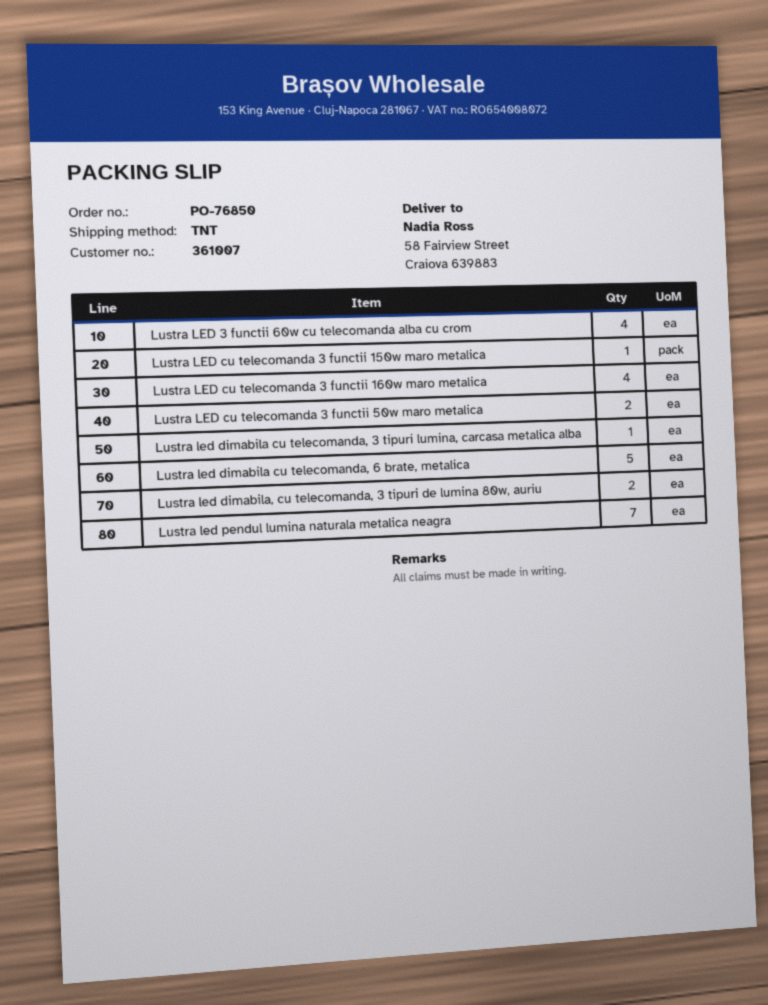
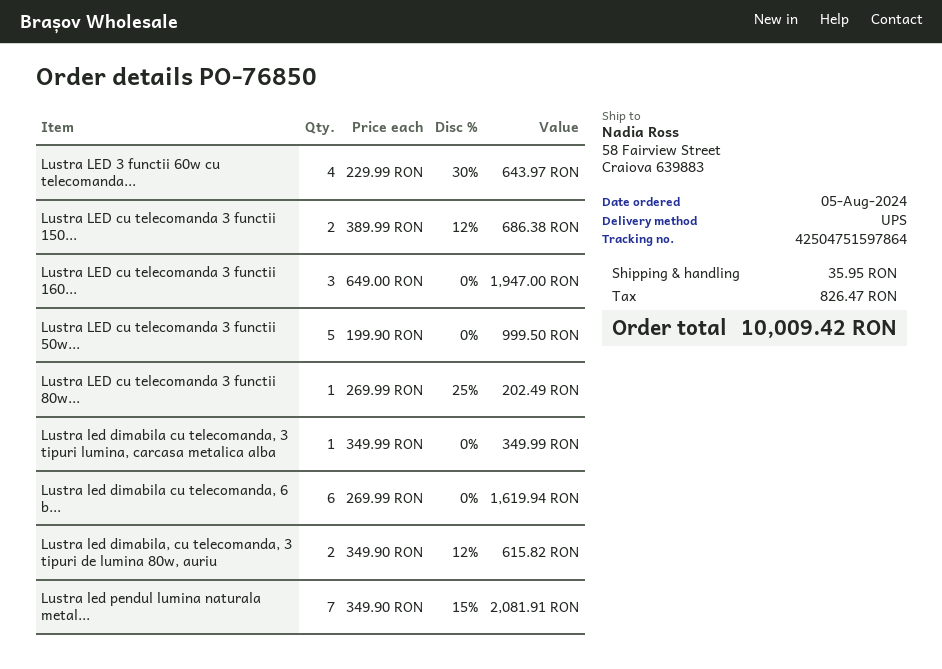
shipping method: TNT -> UPS
Lustra LED cu telecomanda 3 functii 150w maro metalica: 1 -> 2
Lustra LED cu telecomanda 3 functii 160w maro metalica: 4 -> 3
Lustra LED cu telecomanda 3 functii 50w maro metalica: 2 -> 5
Lustra led dimabila cu telecomanda, 6 brate, metalica: 5 -> 6
Lustra LED cu telecomanda 3 functii 80w...: none -> 1

